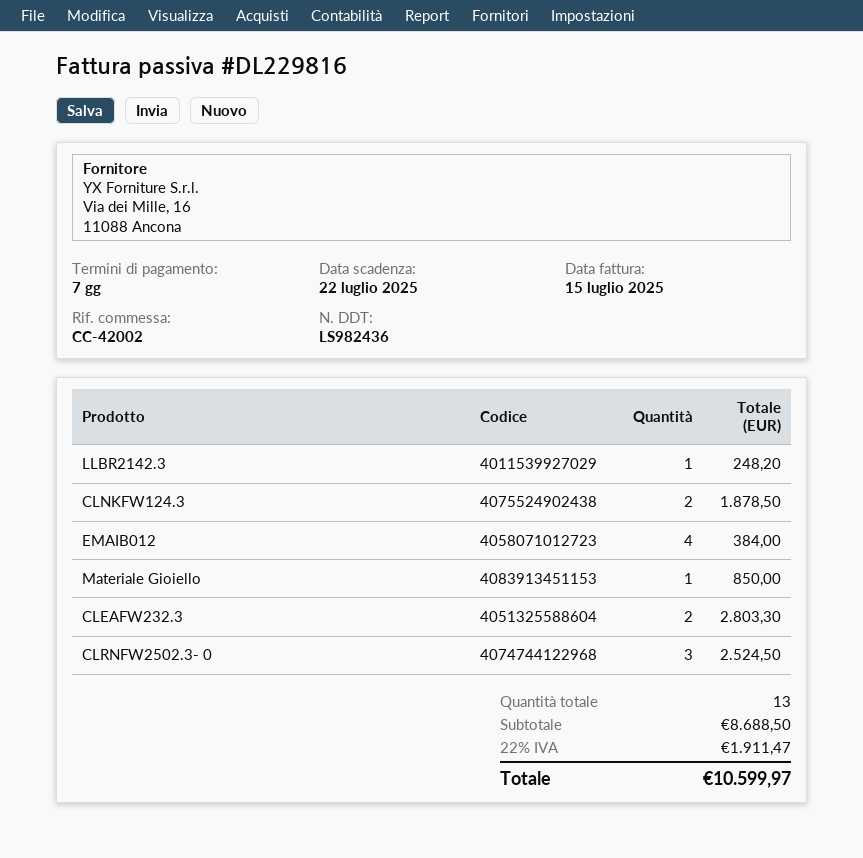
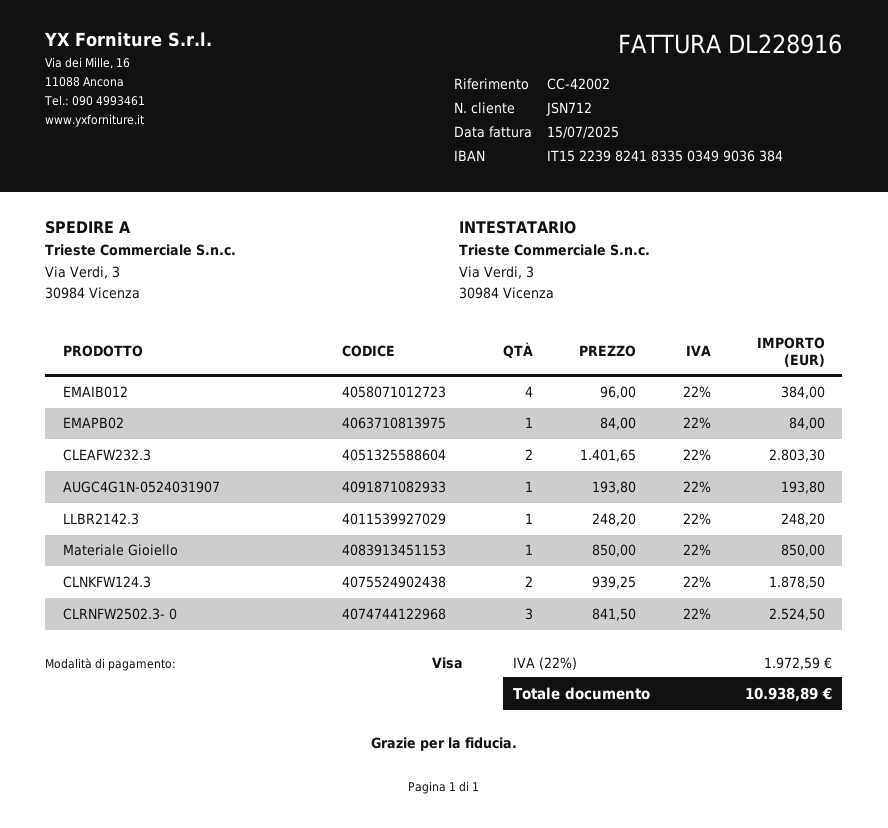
invoice number: DL229816 -> DL228916
EMAPB02: none -> 1 for 84.00
AUGC4G1N-0524031907: none -> 1 for 193.80
tax: 22% = 1911.47 -> 22% = 1972.59
total: 10599.97 -> 10938.89

